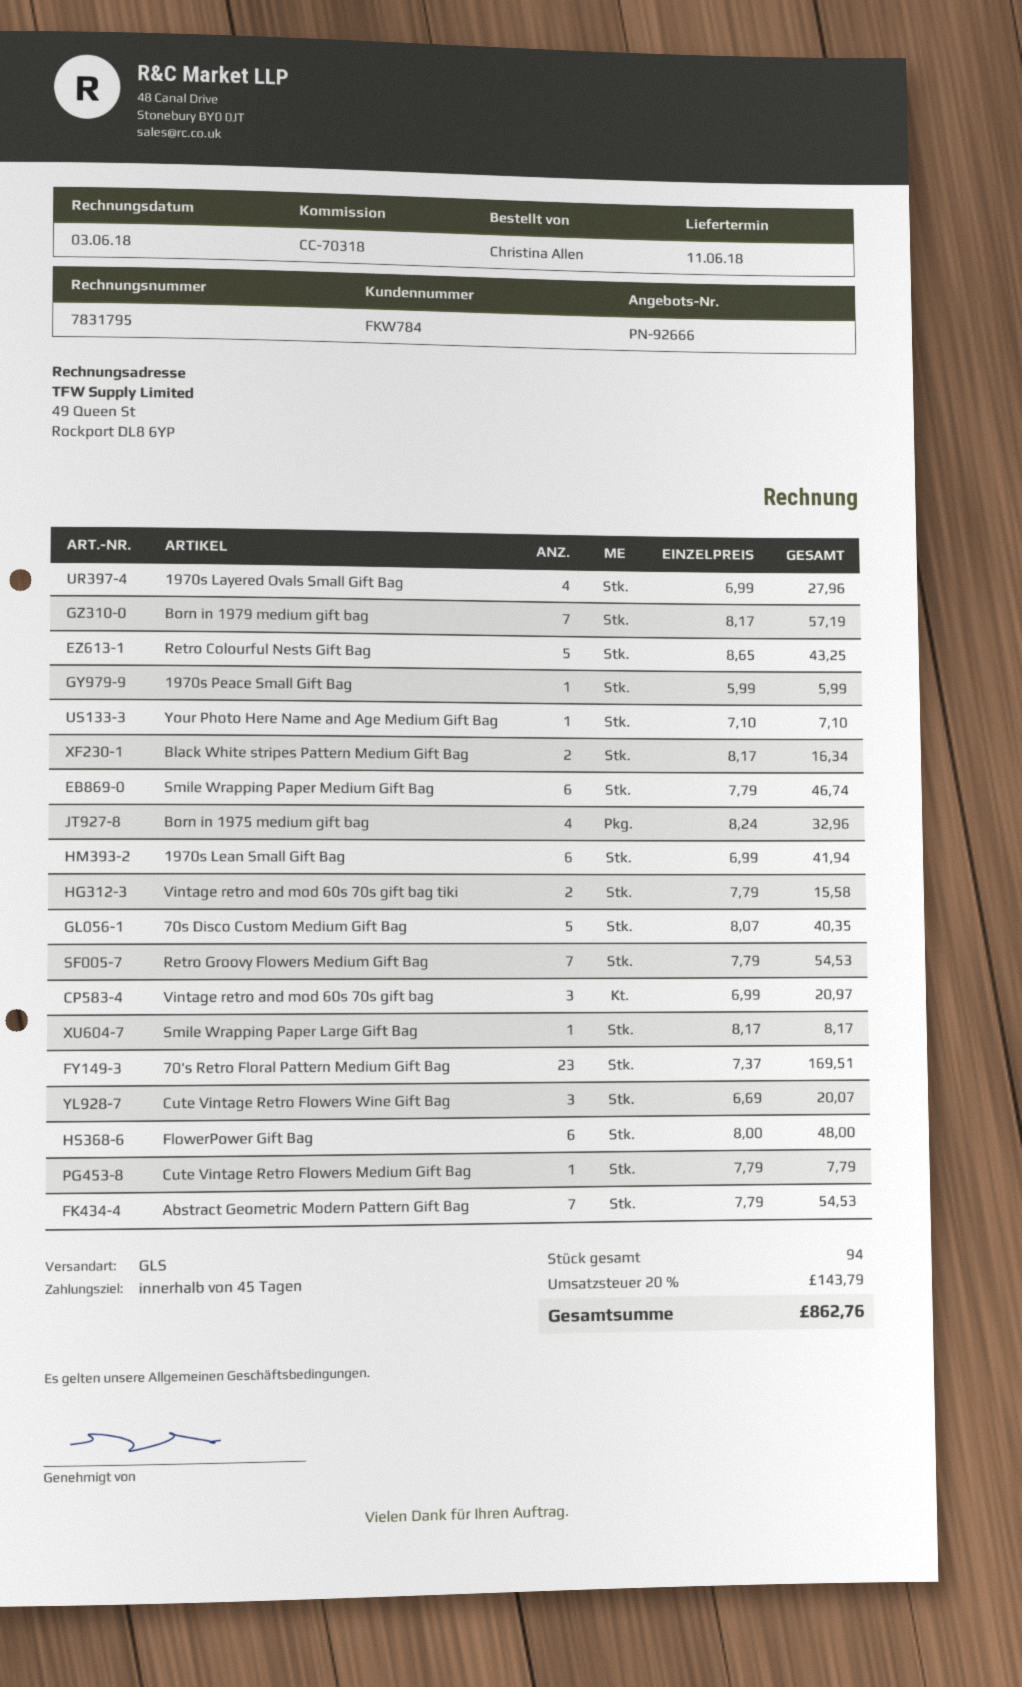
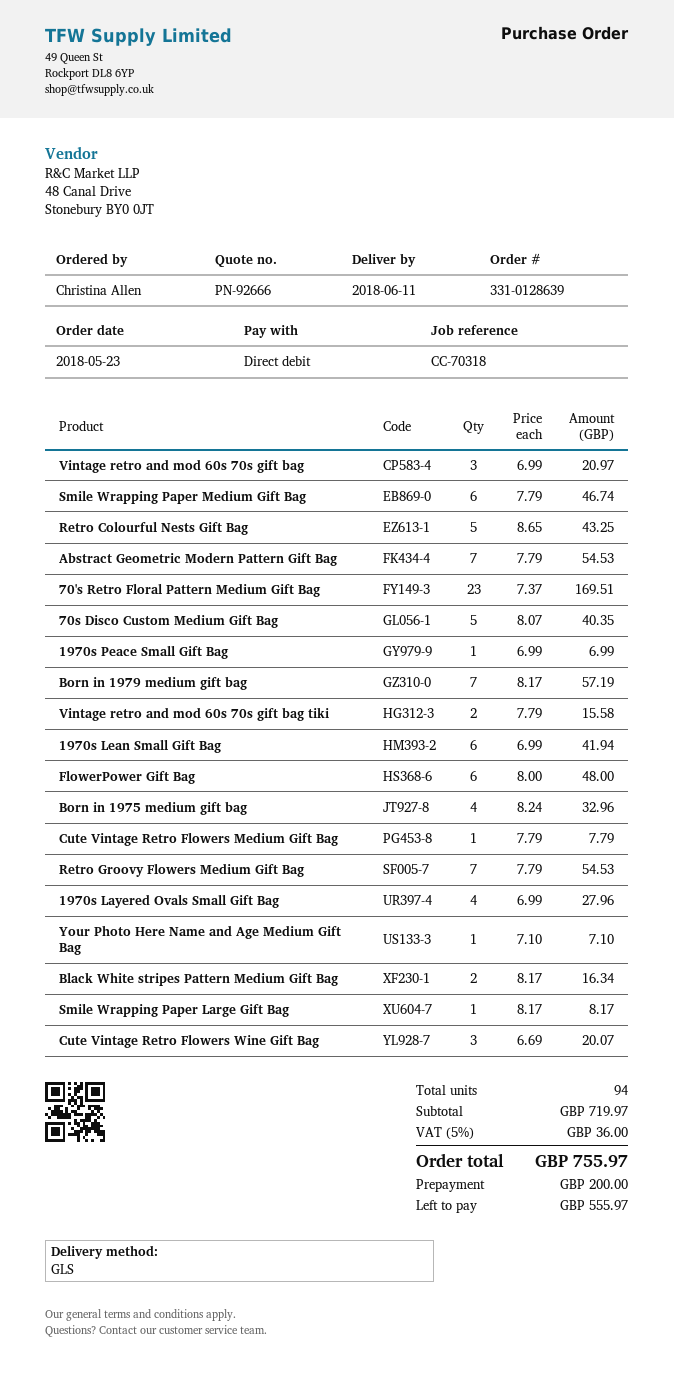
1970s Peace Small Gift Bag: 1 x 5.99 = 5.99 -> 1 x 6.99 = 6.99
tax: 20% = 143.79 -> 5% = 36.00
total: 862.76 -> 755.97

